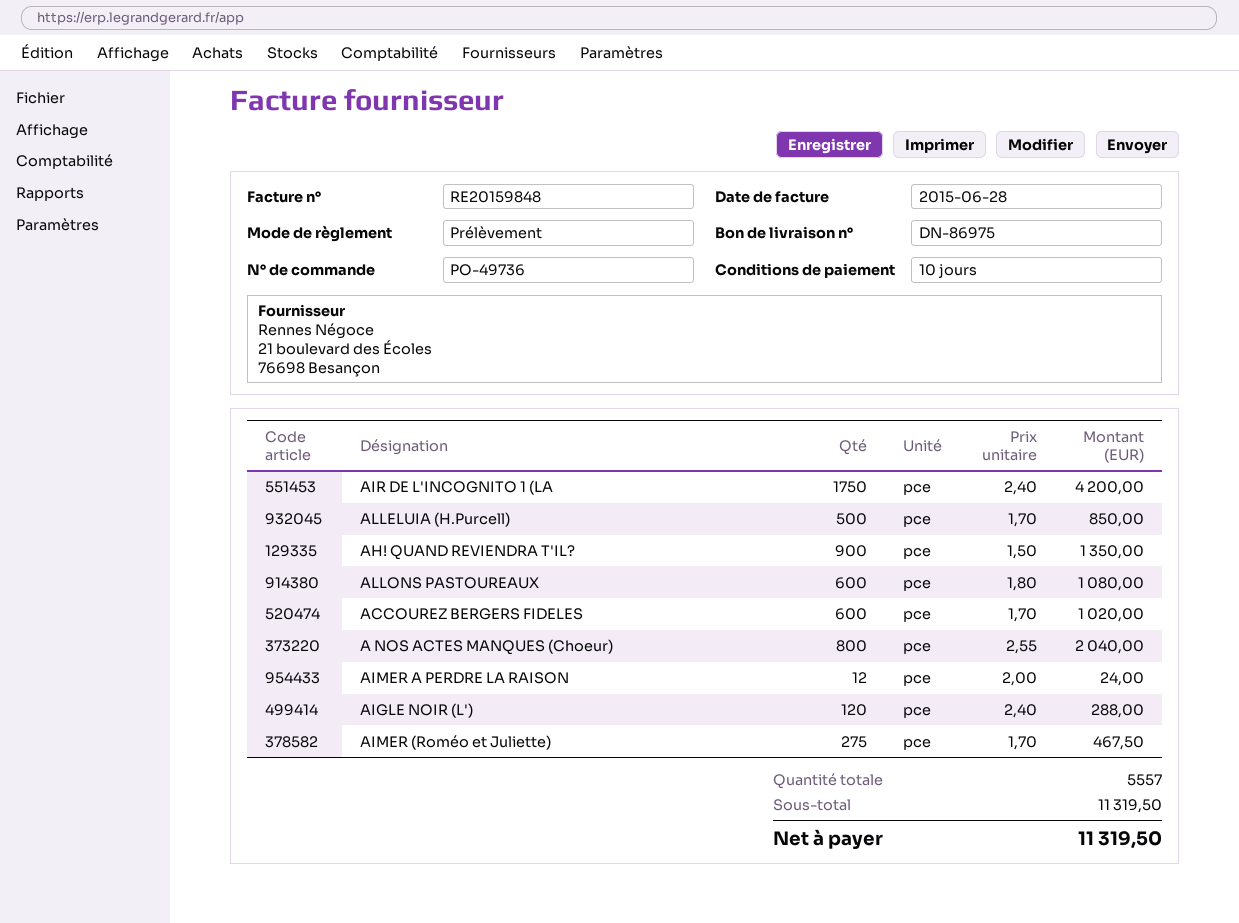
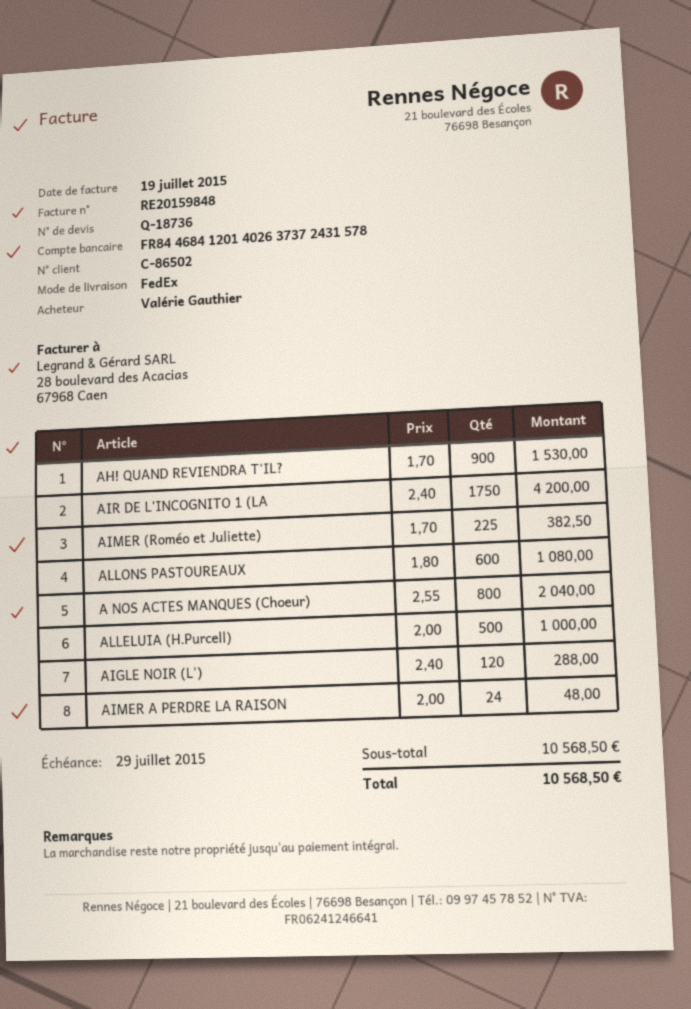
invoice date: 2015-06-28 -> 2015-07-19
ALLELUIA (H.Purcell): 500 x 1.70 = 850.00 -> 500 x 2.00 = 1000.00
AH! QUAND REVIENDRA T'IL?: 900 x 1.50 = 1350.00 -> 900 x 1.70 = 1530.00
ACCOUREZ BERGERS FIDELES: 600 x 1.70 = 1020.00 -> none
AIMER A PERDRE LA RAISON: 12 x 2.00 = 24.00 -> 24 x 2.00 = 48.00
AIMER (Roméo et Juliette): 275 x 1.70 = 467.50 -> 225 x 1.70 = 382.50
subtotal: 11319.50 -> 10568.50
total: 11319.50 -> 10568.50

